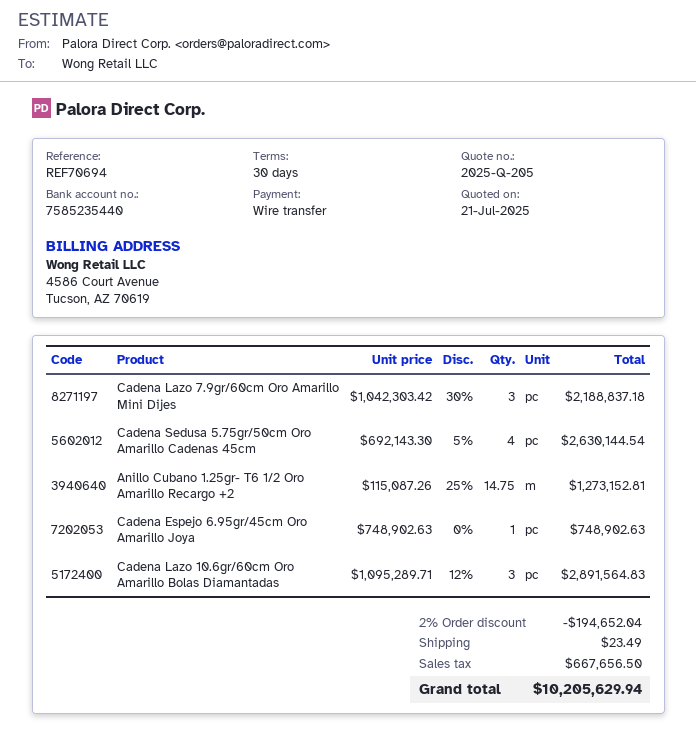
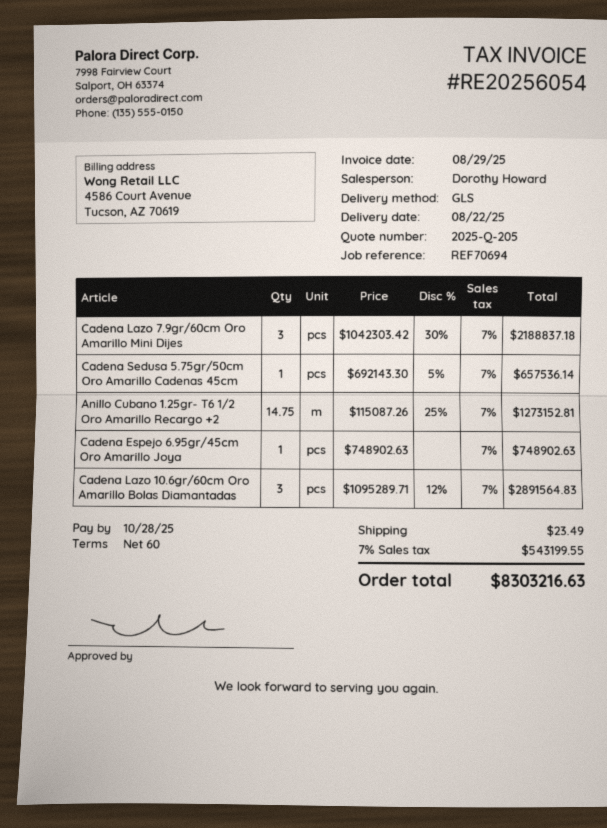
payment terms: 30 days -> 60 days
Cadena Sedusa 5.75gr/50cm Oro Amarillo Cadenas 45cm: 4 x 692143.30 - 5% = 2630144.54 -> 1 x 692143.30 - 5% = 657536.14
discount: 2% = 194652.04 -> none
tax: 667656.50 -> 543199.55
total: 10205629.94 -> 8303216.63

